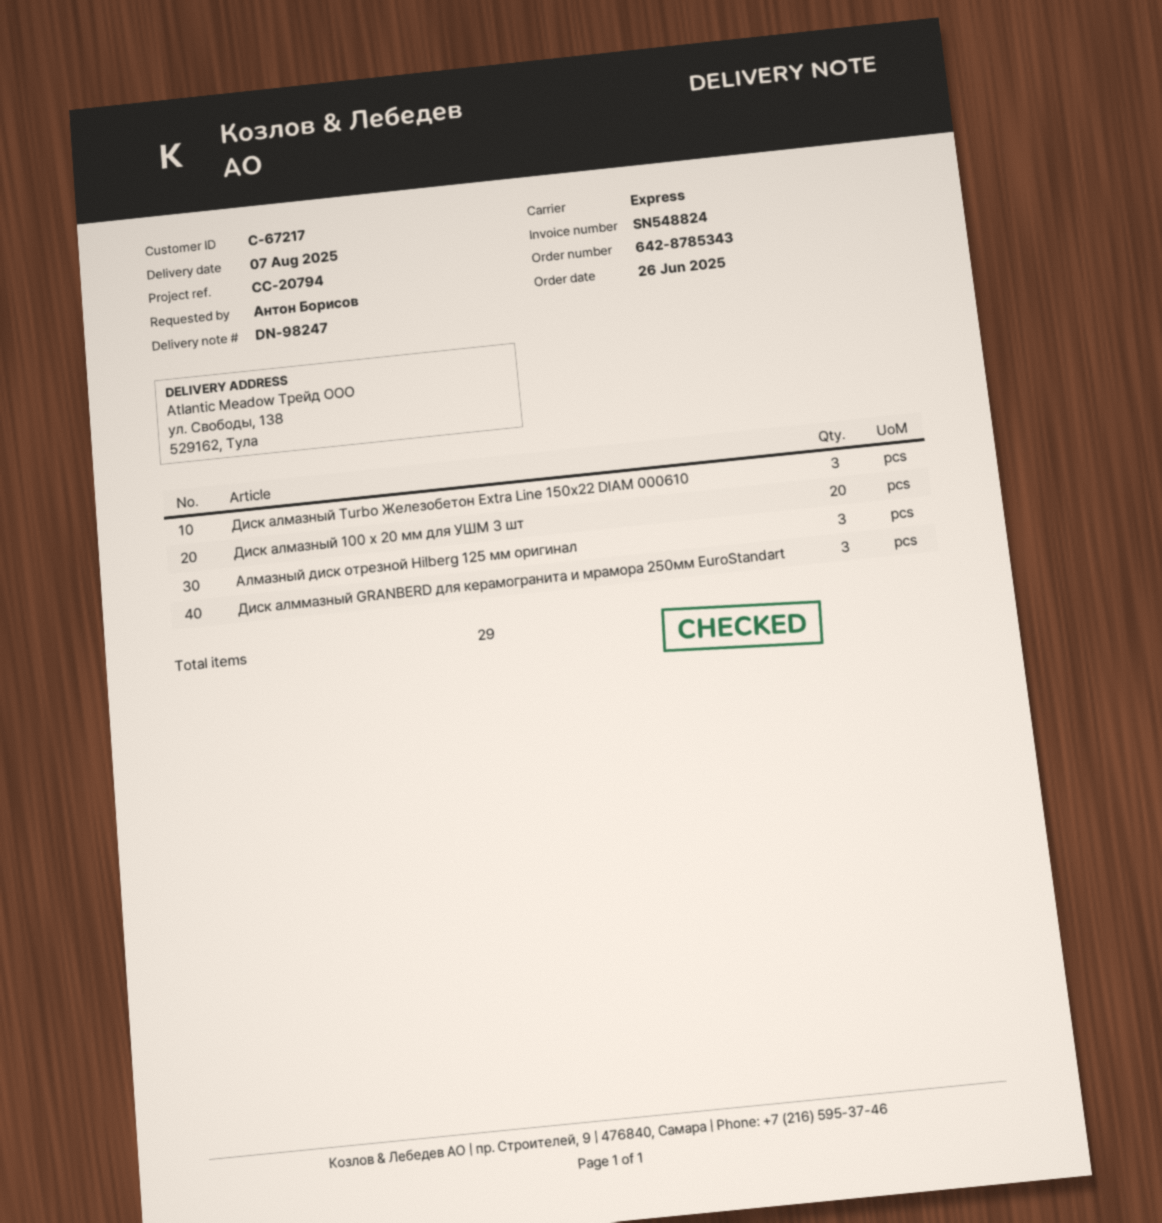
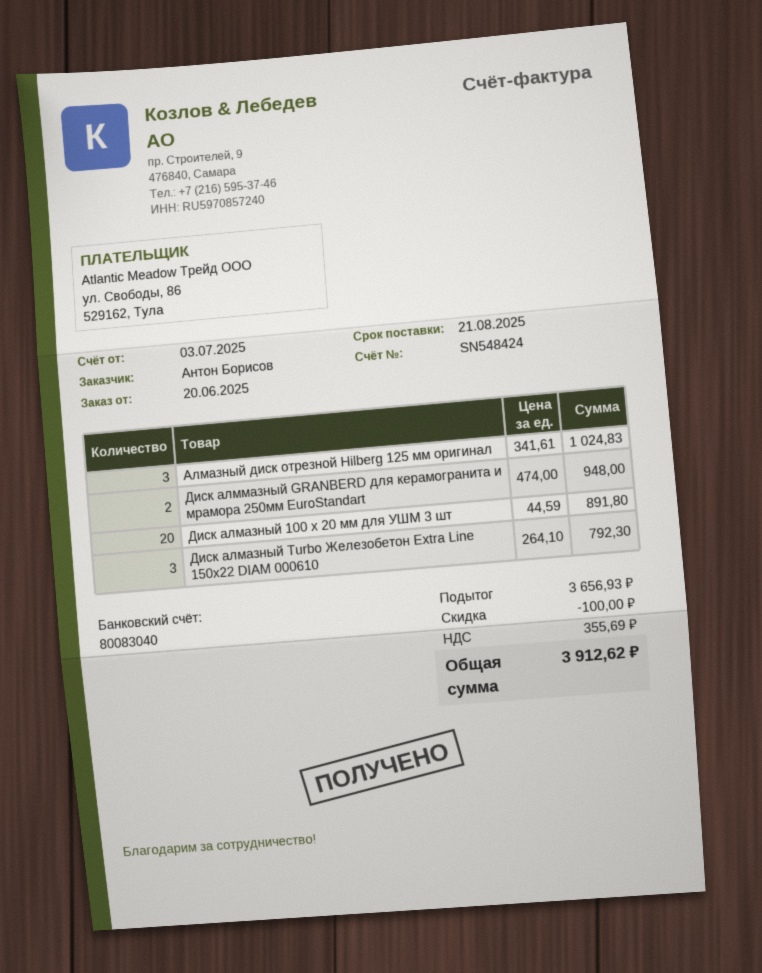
order date: 2025-06-26 -> 2025-06-20
delivery date: 2025-08-07 -> 2025-08-21
invoice number: SN548824 -> SN548424
Диск алммазный GRANBERD для керамогранита и мрамора 250мм EuroStandart: 3 -> 2

